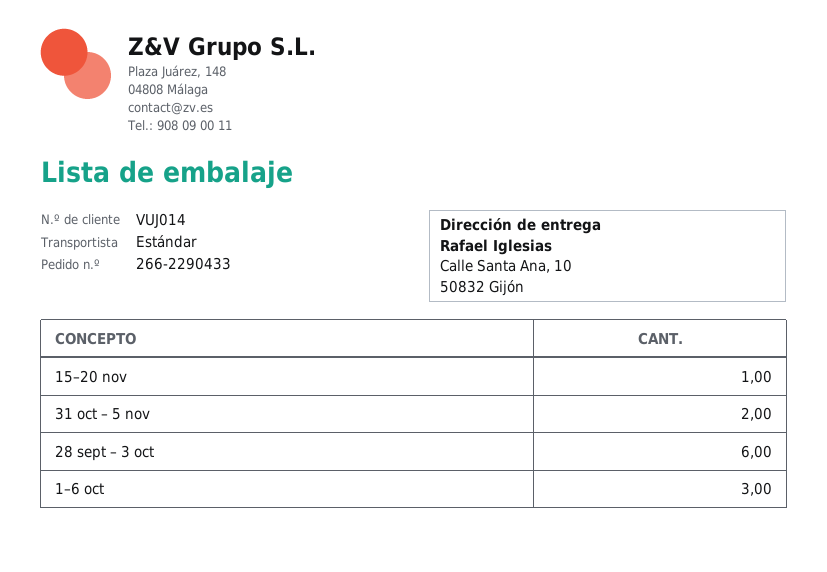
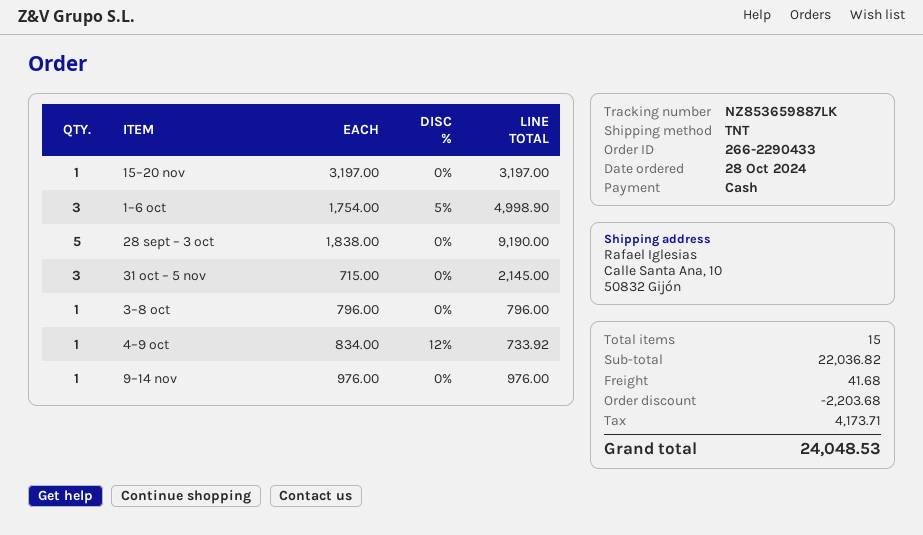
shipping method: standard -> TNT
31 oct – 5 nov: 2 -> 3
28 sept – 3 oct: 6 -> 5
3–8 oct: none -> 1
4–9 oct: none -> 1
9–14 nov: none -> 1

